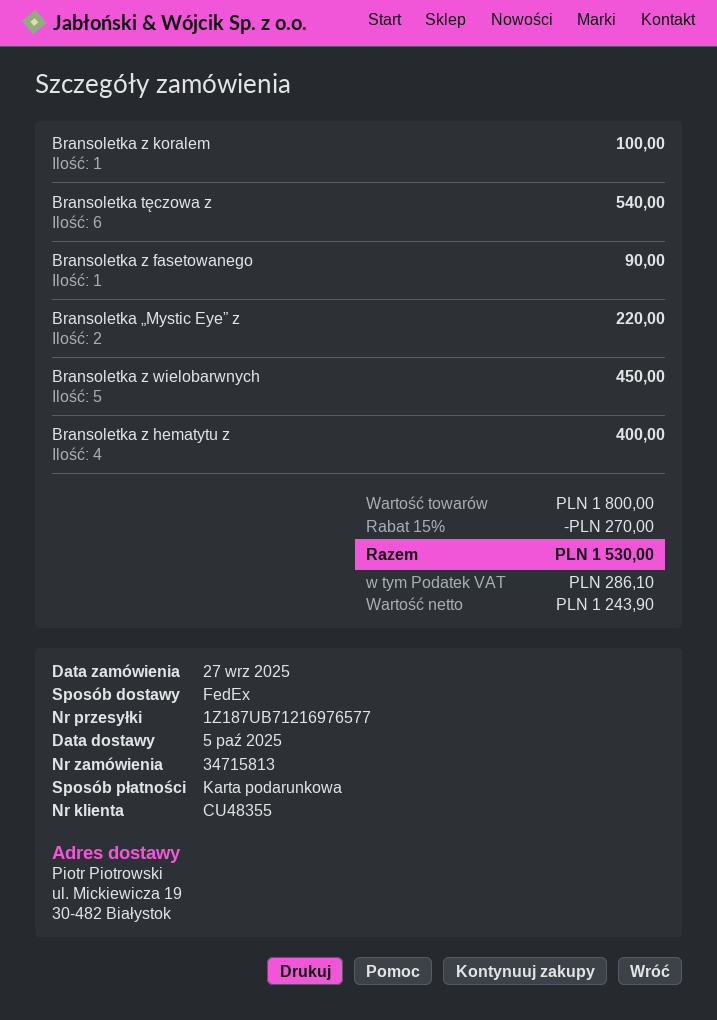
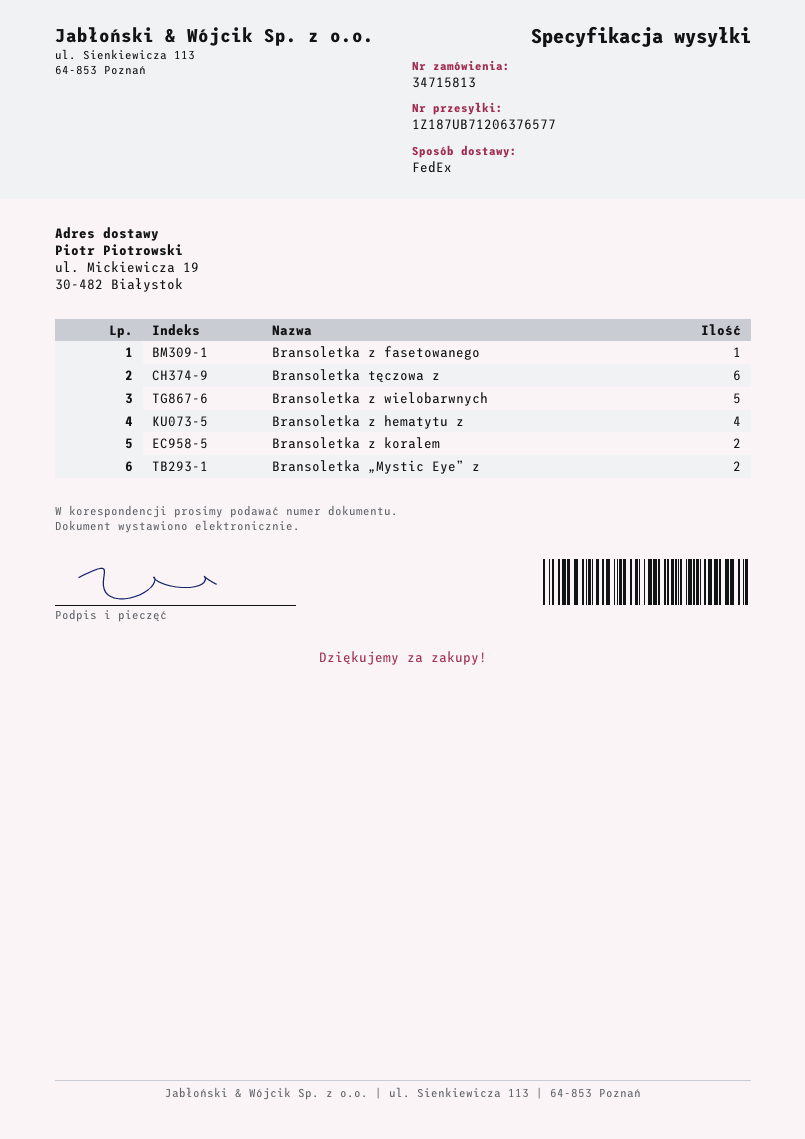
tracking number: 1Z187UB71216976577 -> 1Z187UB71206376577
Bransoletka z koralem: 1 -> 2

